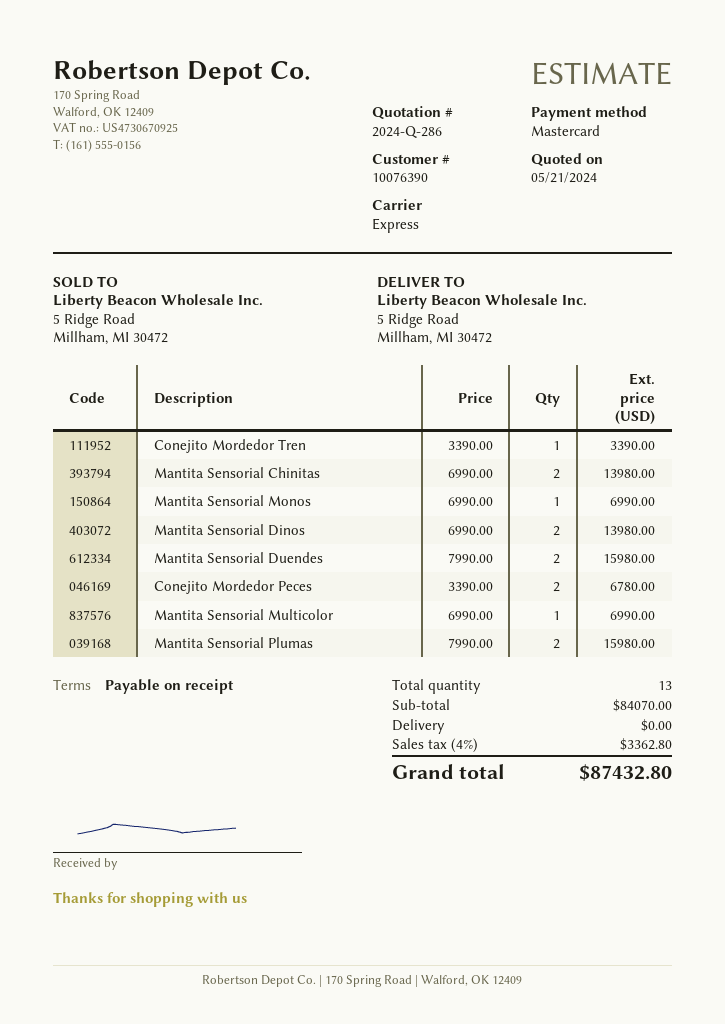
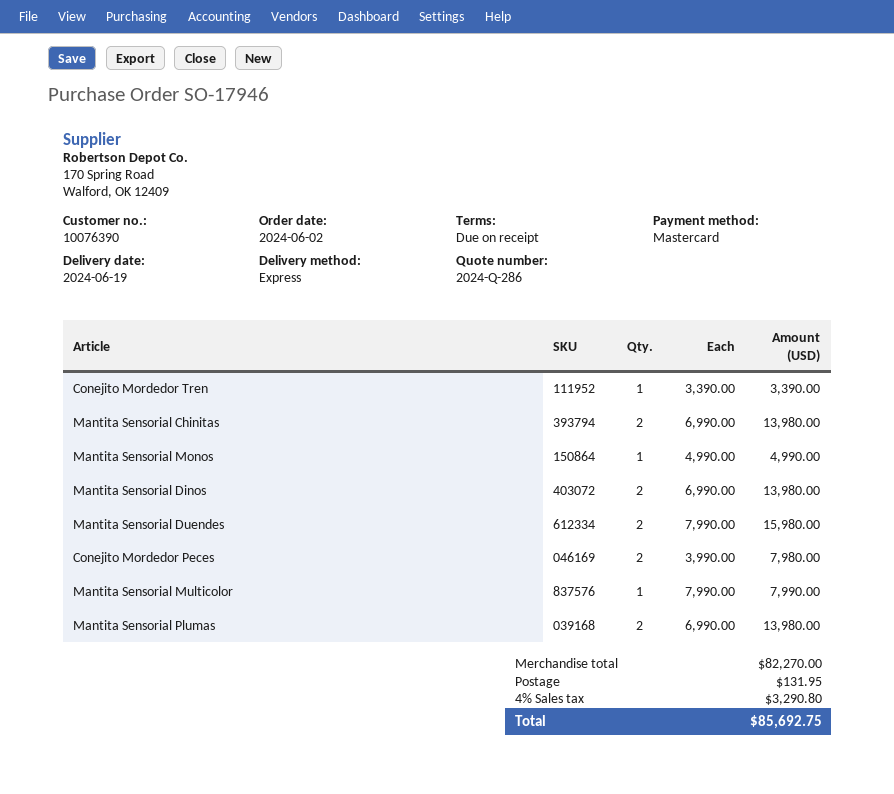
Mantita Sensorial Monos: 1 x 6990.00 = 6990.00 -> 1 x 4990.00 = 4990.00
Conejito Mordedor Peces: 2 x 3390.00 = 6780.00 -> 2 x 3990.00 = 7980.00
Mantita Sensorial Multicolor: 1 x 6990.00 = 6990.00 -> 1 x 7990.00 = 7990.00
Mantita Sensorial Plumas: 2 x 7990.00 = 15980.00 -> 2 x 6990.00 = 13980.00
subtotal: 84070.00 -> 82270.00
shipping: 0.00 -> 131.95
tax: 4% = 3362.80 -> 4% = 3290.80
total: 87432.80 -> 85692.75

